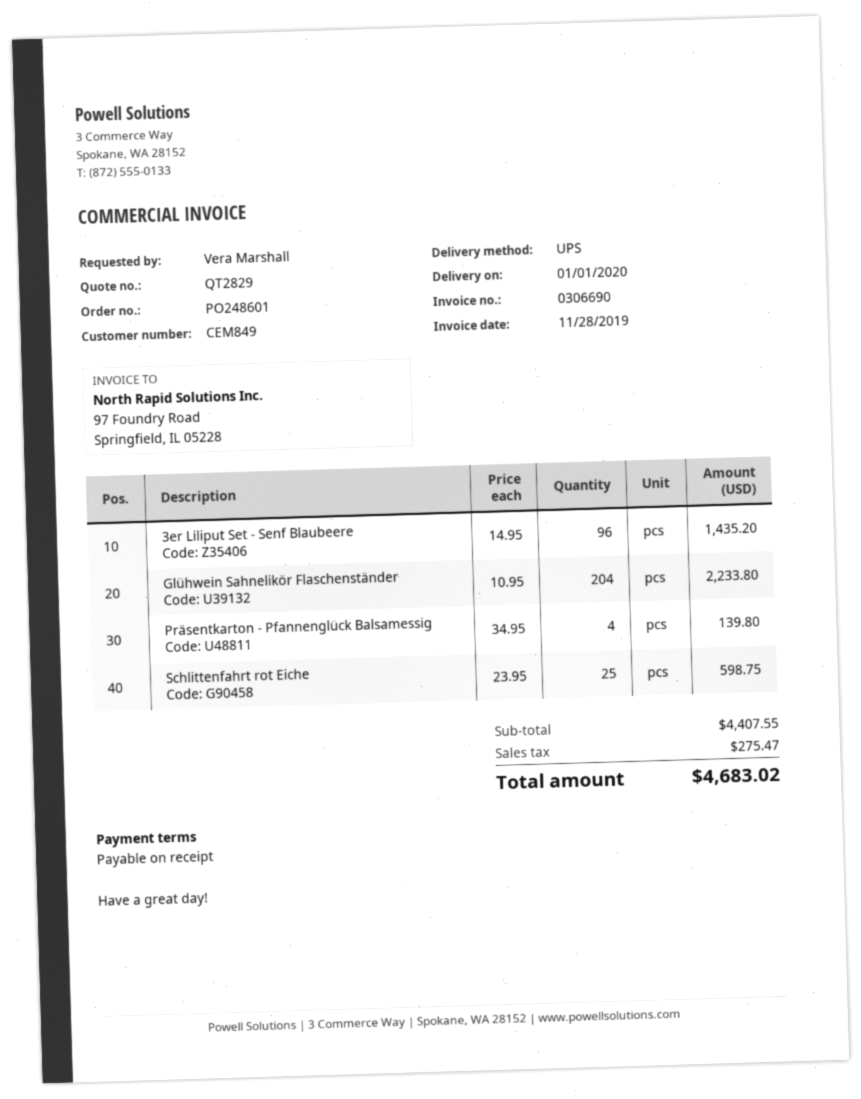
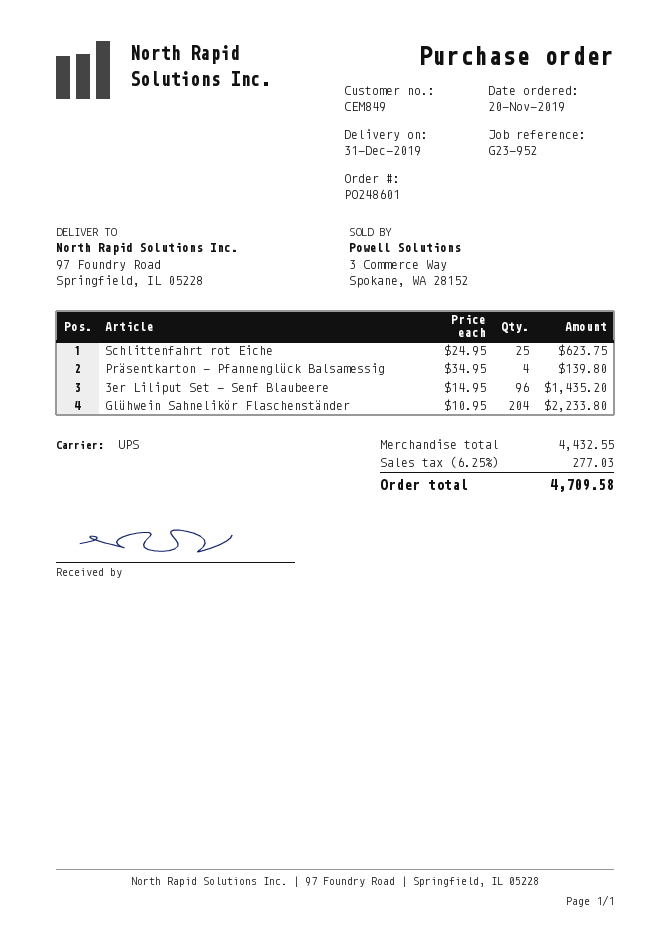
delivery date: 2020-01-01 -> 2019-12-31
Schlittenfahrt rot Eiche: 25 x 23.95 = 598.75 -> 25 x 24.95 = 623.75
subtotal: 4407.55 -> 4432.55
tax: 275.47 -> 277.03
total: 4683.02 -> 4709.58

